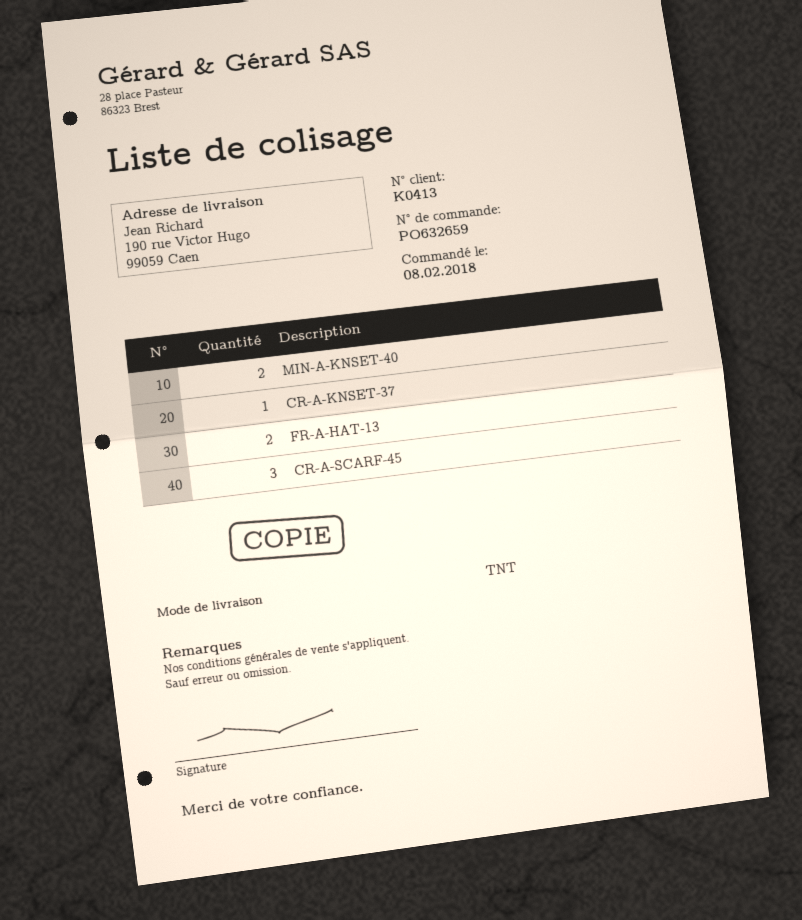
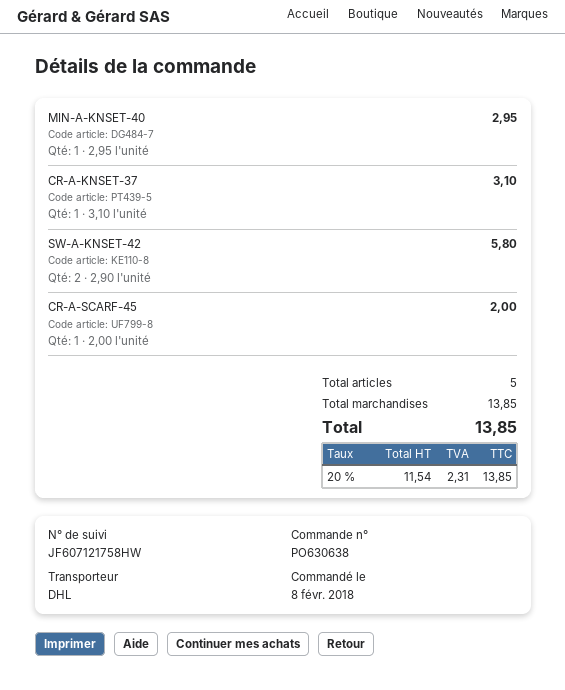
order number: PO632659 -> PO630638
shipping method: TNT -> DHL
MIN-A-KNSET-40: 2 -> 1
FR-A-HAT-13: 2 -> none
CR-A-SCARF-45: 3 -> 1
SW-A-KNSET-42: none -> 2

